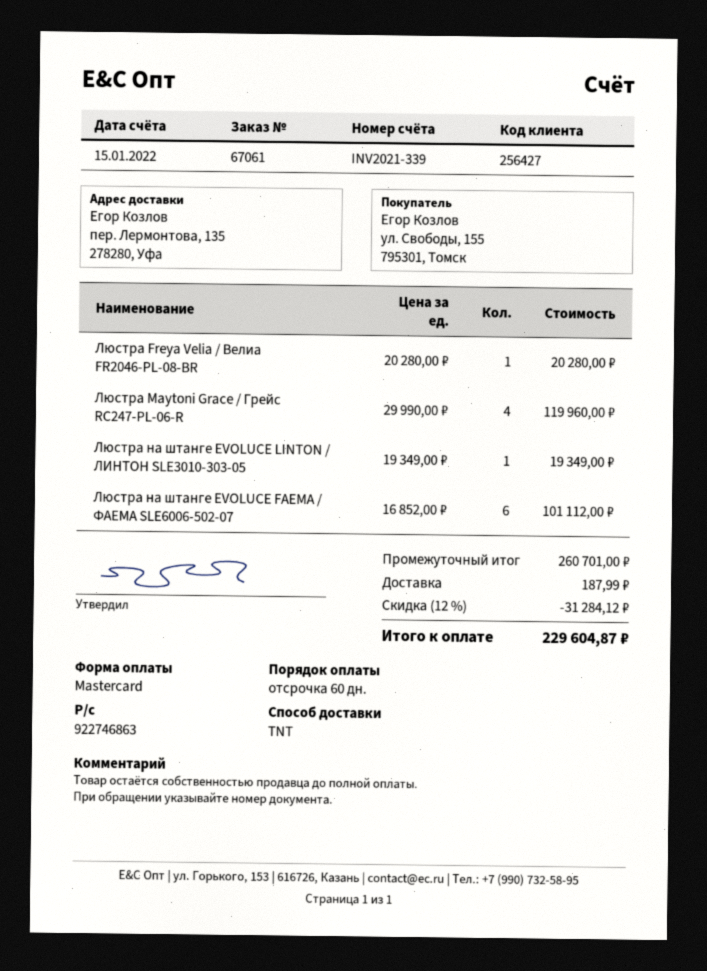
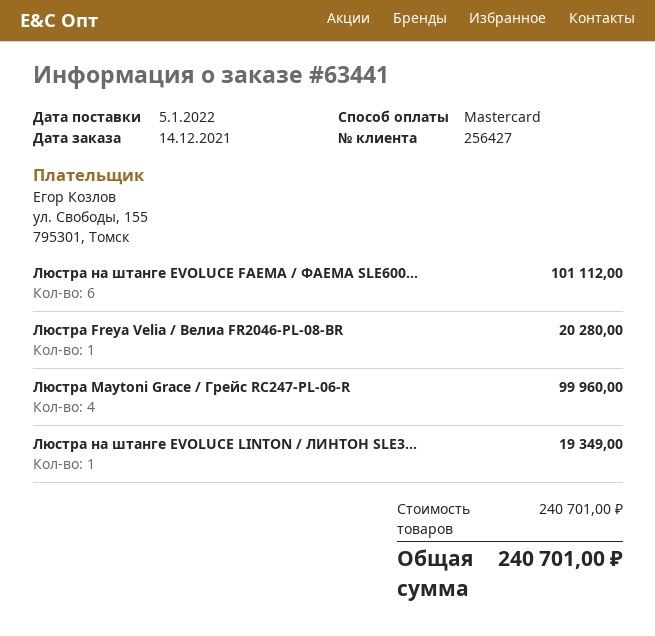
order number: 67061 -> 63441
Люстра Maytoni Grace / Грейс RC247-PL-06-R: 4 for 119960.00 -> 4 for 99960.00
subtotal: 260701.00 -> 240701.00
discount: 12% = 31284.12 -> none
shipping: 187.99 -> none
total: 229604.87 -> 240701.00

